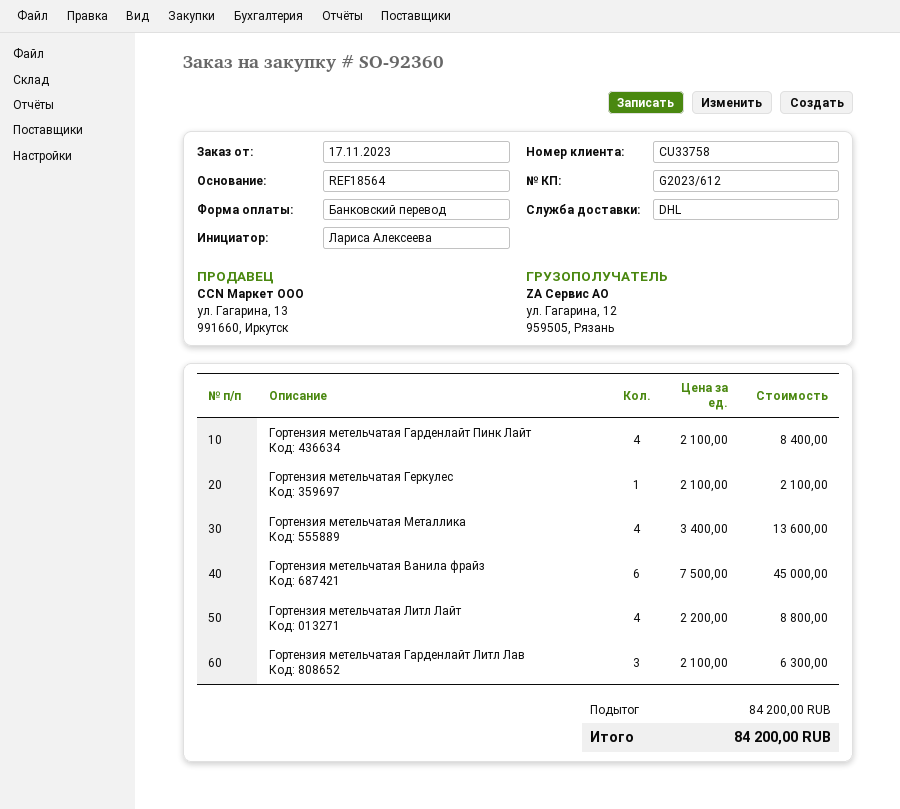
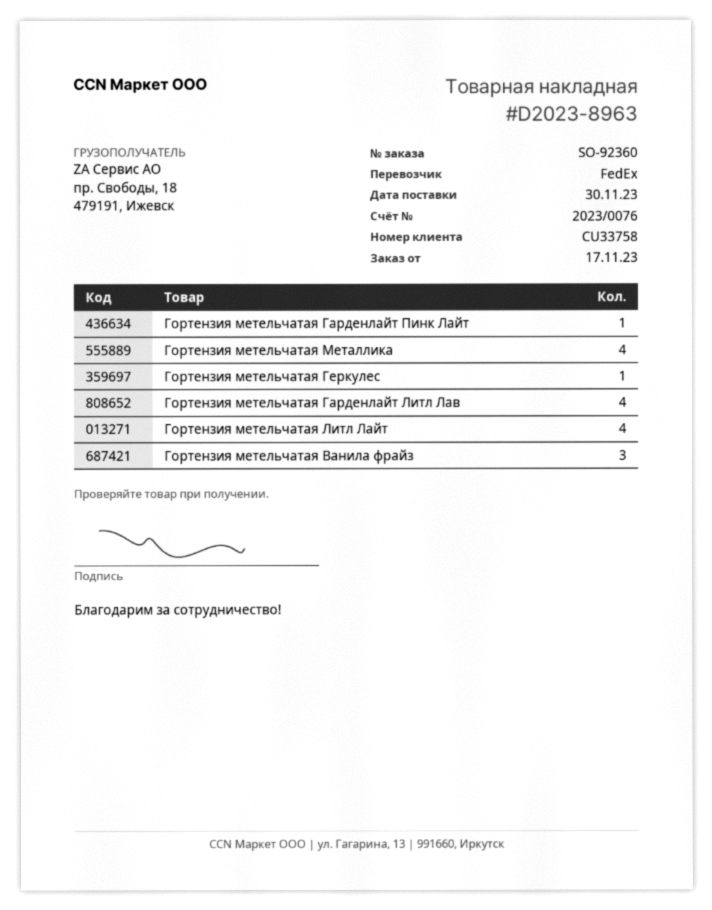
shipping method: DHL -> FedEx
ship to: ул. Гагарина, 12, 959505, Рязань -> пр. Свободы, 18, 479191, Ижевск
Гортензия метельчатая Гарденлайт Пинк Лайт: 4 -> 1
Гортензия метельчатая Ванила фрайз: 6 -> 3
Гортензия метельчатая Гарденлайт Литл Лав: 3 -> 4

